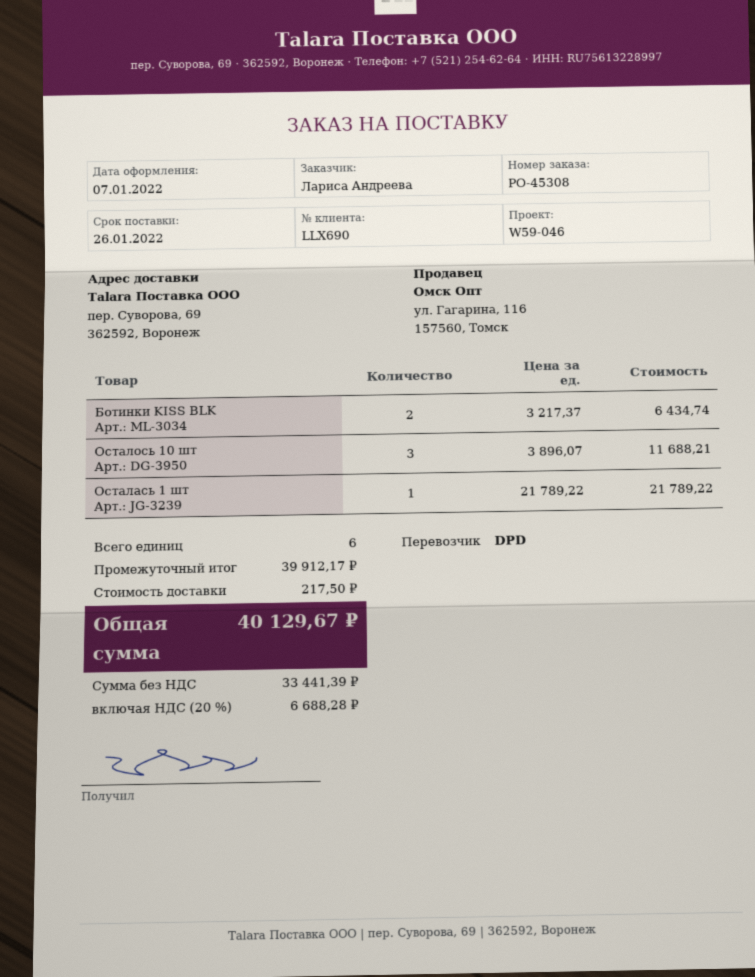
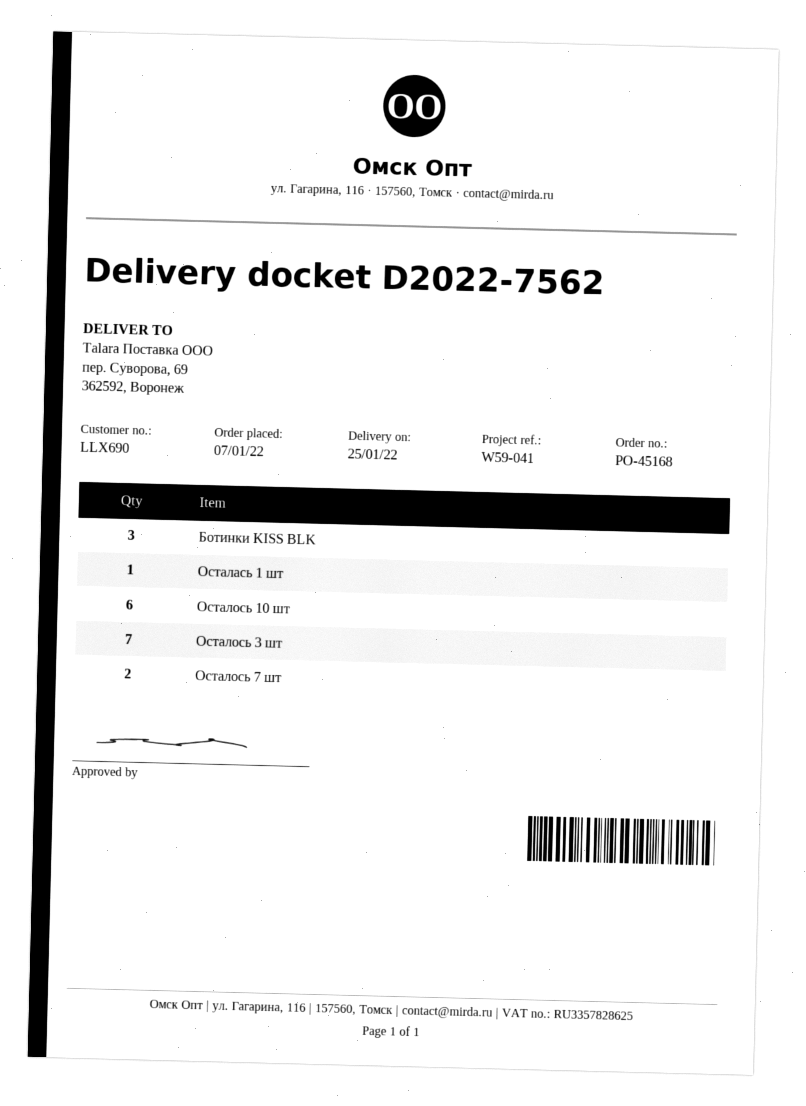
order number: PO-45308 -> PO-45168
delivery date: 2022-01-26 -> 2022-01-25
reference: W59-046 -> W59-041
Ботинки KISS BLK: 2 -> 3
Осталось 10 шт: 3 -> 6
Осталось 3 шт: none -> 7
Осталось 7 шт: none -> 2

